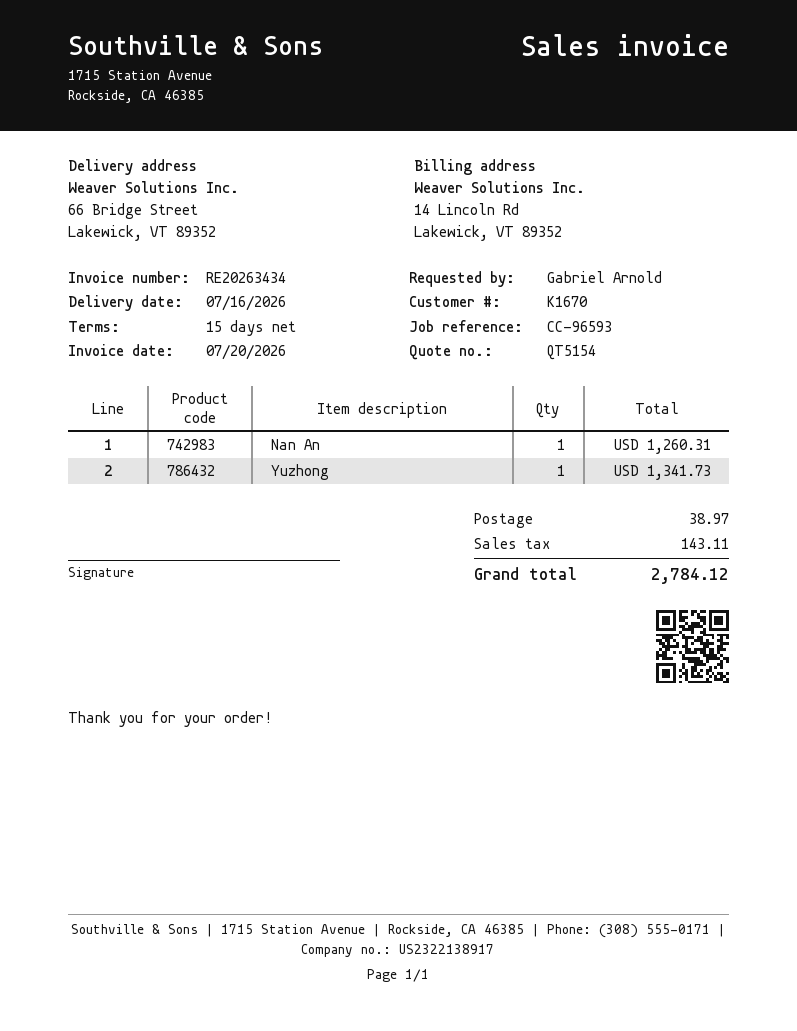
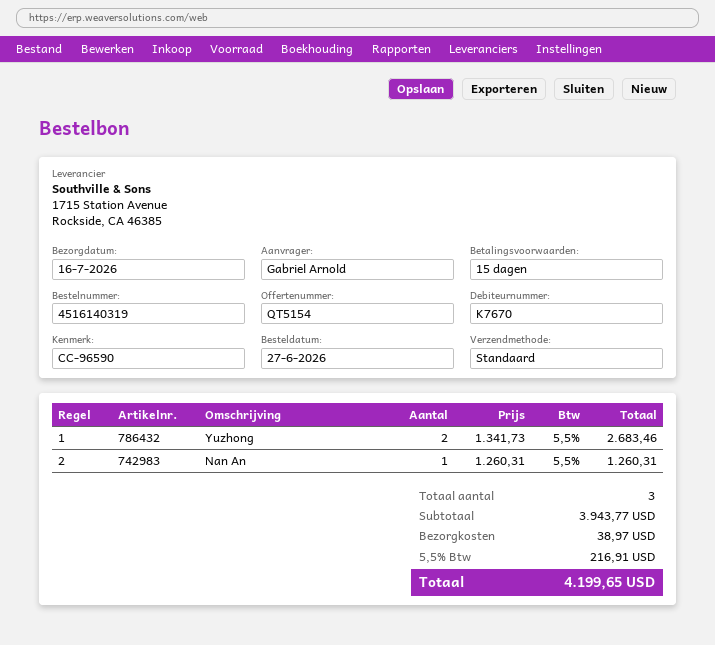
customer number: K1670 -> K7670
reference: CC-96593 -> CC-96590
Yuzhong: 1 for 1341.73 -> 2 for 2683.46
tax: 143.11 -> 216.91
total: 2784.12 -> 4199.65

